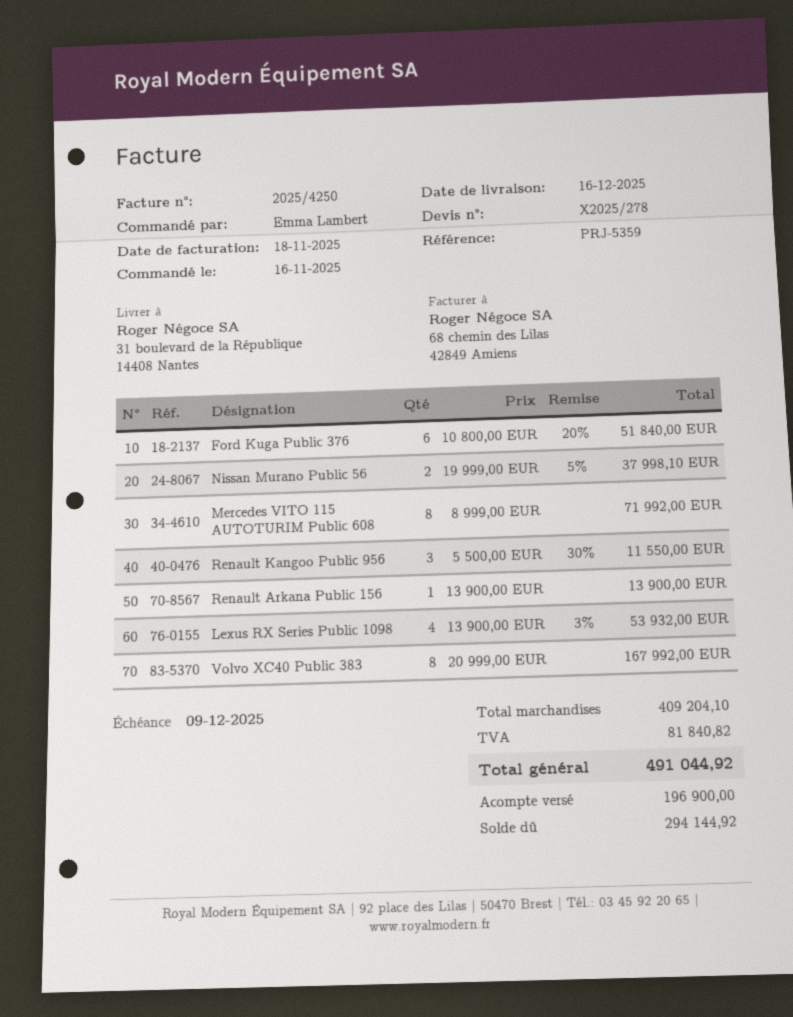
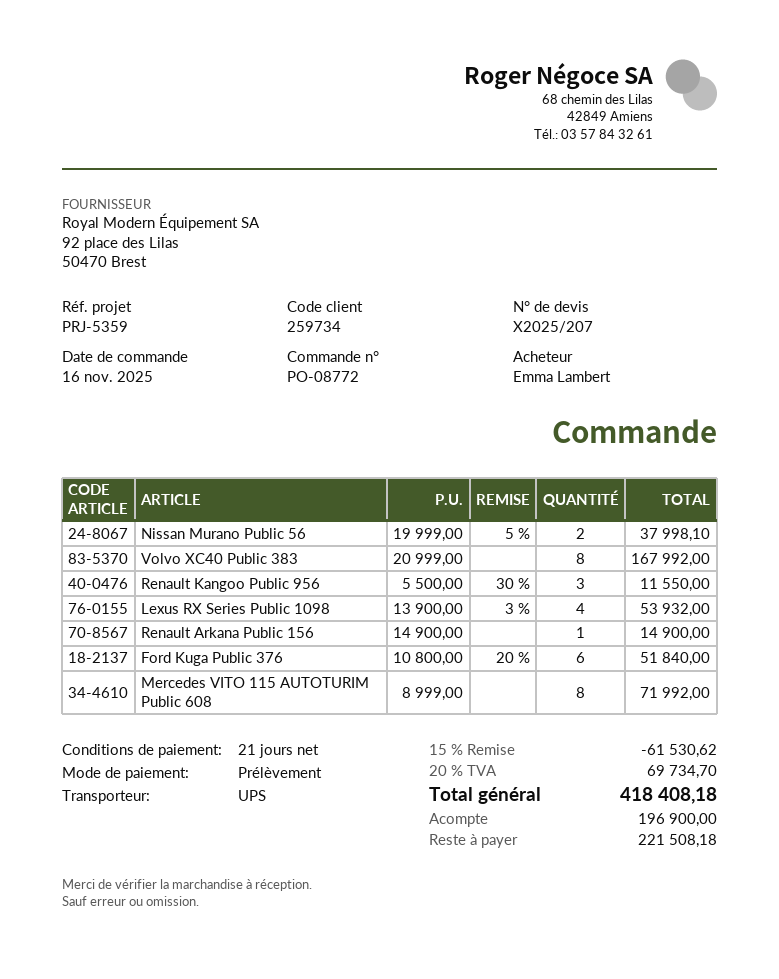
quote number: X2025/278 -> X2025/207
Renault Arkana Public 156: 1 x 13900.00 = 13900.00 -> 1 x 14900.00 = 14900.00
discount: none -> 15% = 61530.62
tax: 81840.82 -> 69734.70
total: 491044.92 -> 418408.18
balance: 294144.92 -> 221508.18

